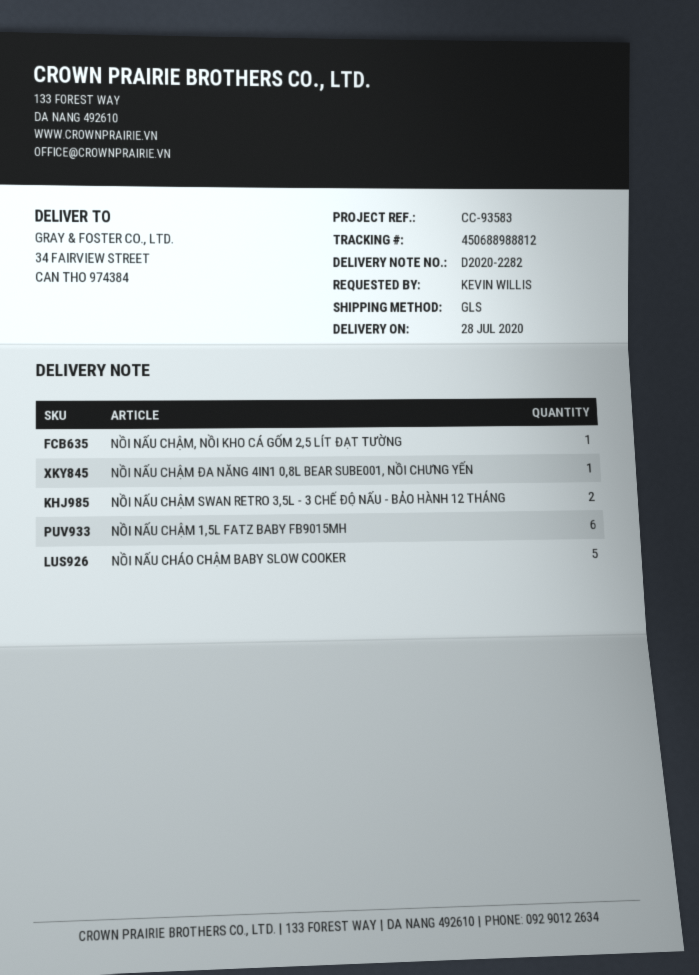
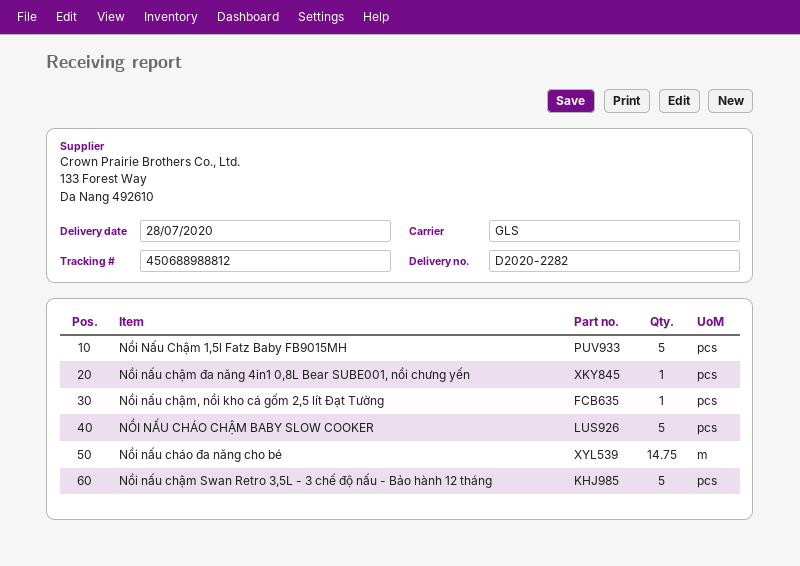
NỒI NẤU CHẬM SWAN RETRO 3,5L - 3 CHẾ ĐỘ NẤU - BẢO HÀNH 12 THÁNG: 2 -> 5
NỒI NẤU CHẬM 1,5L FATZ BABY FB9015MH: 6 -> 5
Nồi nấu cháo đa năng cho bé: none -> 14.75

